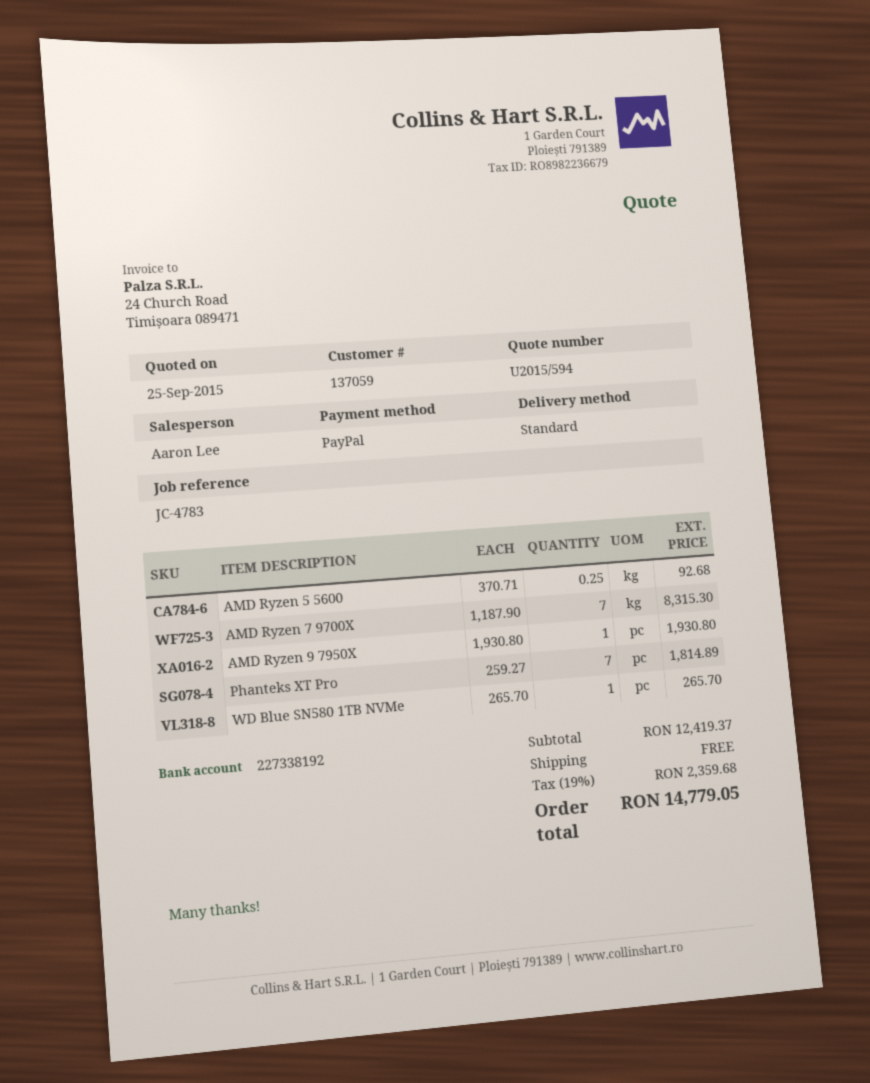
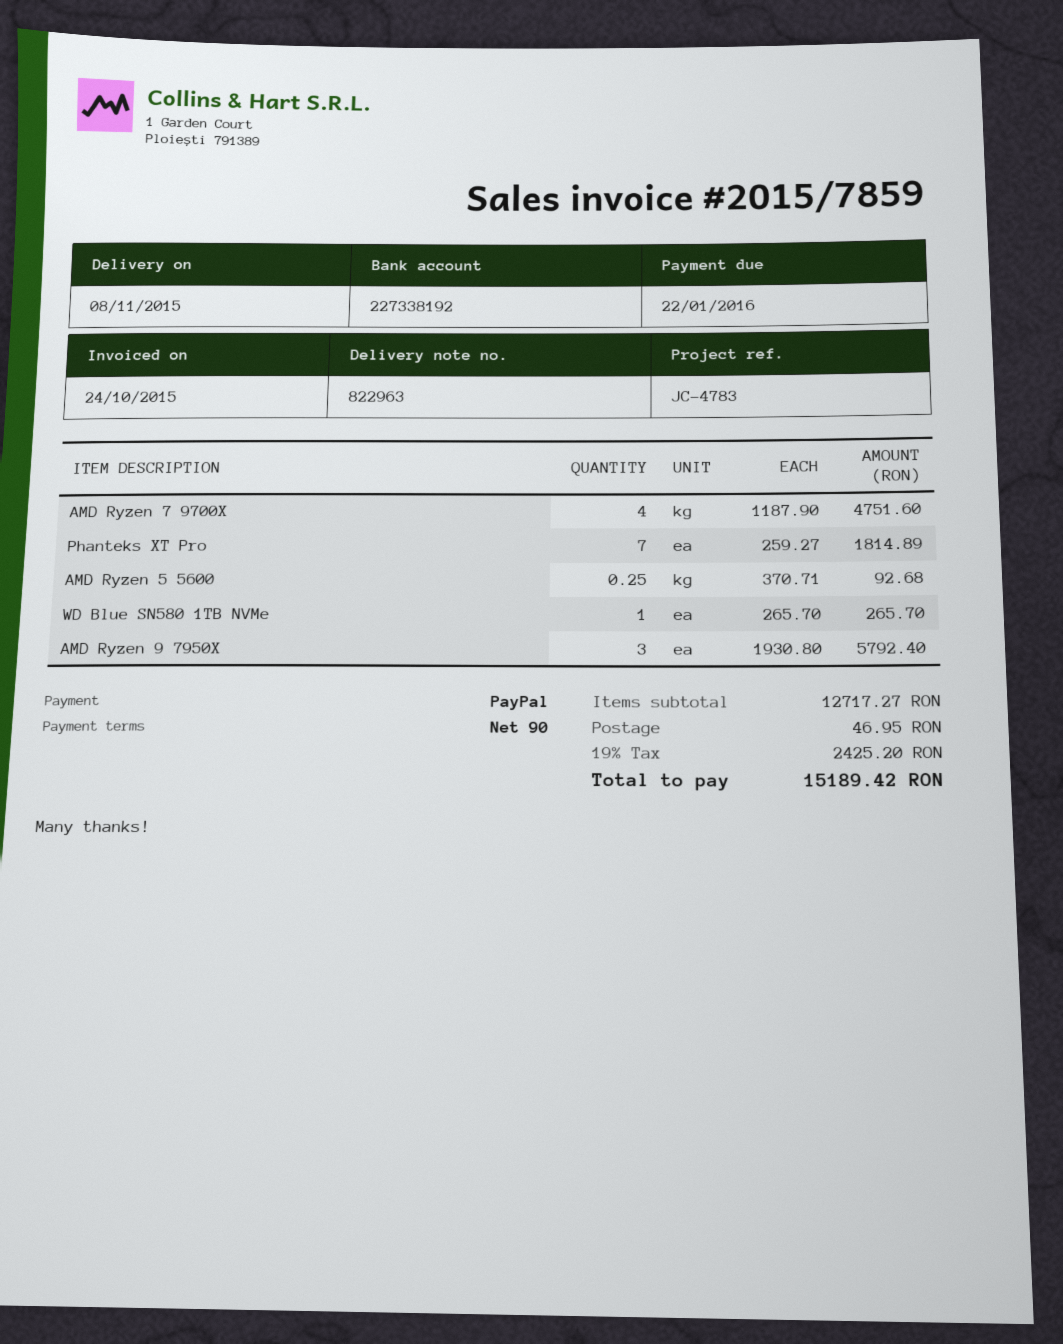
AMD Ryzen 7 9700X: 7 x 1187.90 = 8315.30 -> 4 x 1187.90 = 4751.60
AMD Ryzen 9 7950X: 1 x 1930.80 = 1930.80 -> 3 x 1930.80 = 5792.40
subtotal: 12419.37 -> 12717.27
shipping: 0.00 -> 46.95
tax: 19% = 2359.68 -> 19% = 2425.20
total: 14779.05 -> 15189.42

